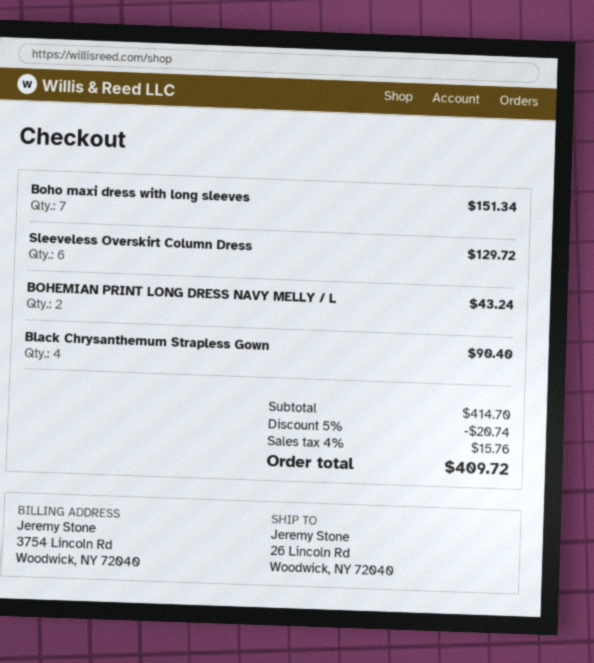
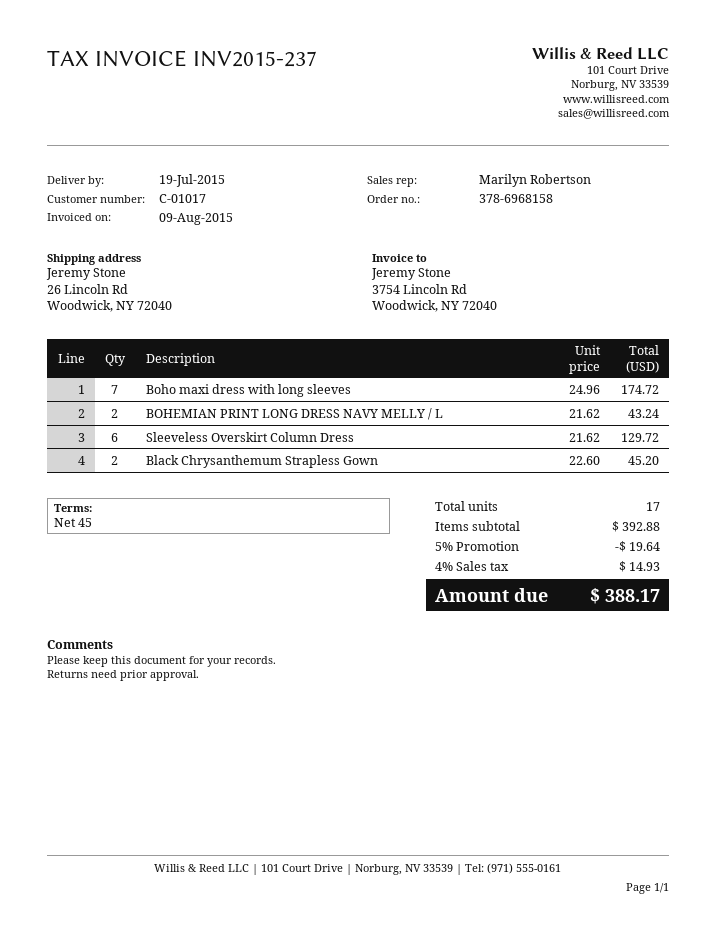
Boho maxi dress with long sleeves: 7 for 151.34 -> 7 for 174.72
Black Chrysanthemum Strapless Gown: 4 for 90.40 -> 2 for 45.20
subtotal: 414.70 -> 392.88
discount: 5% = 20.74 -> 5% = 19.64
tax: 4% = 15.76 -> 4% = 14.93
total: 409.72 -> 388.17

